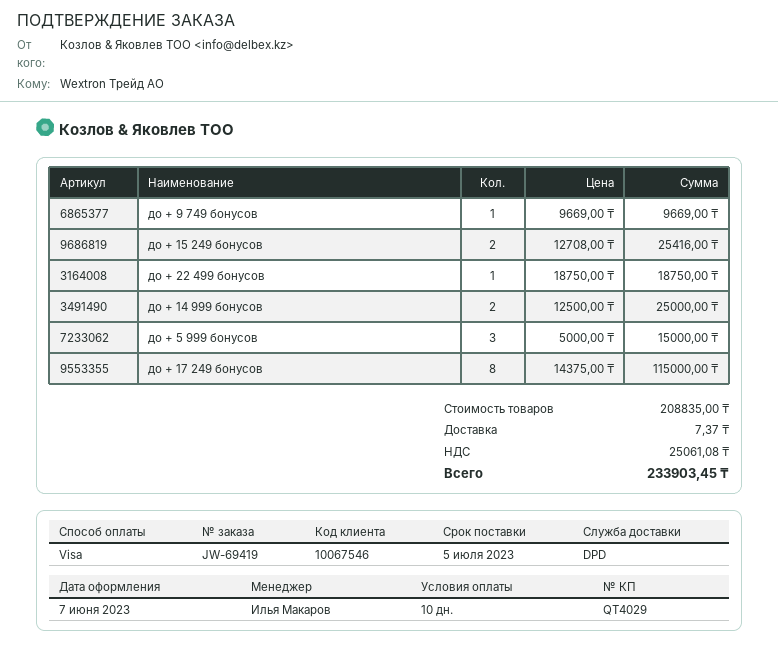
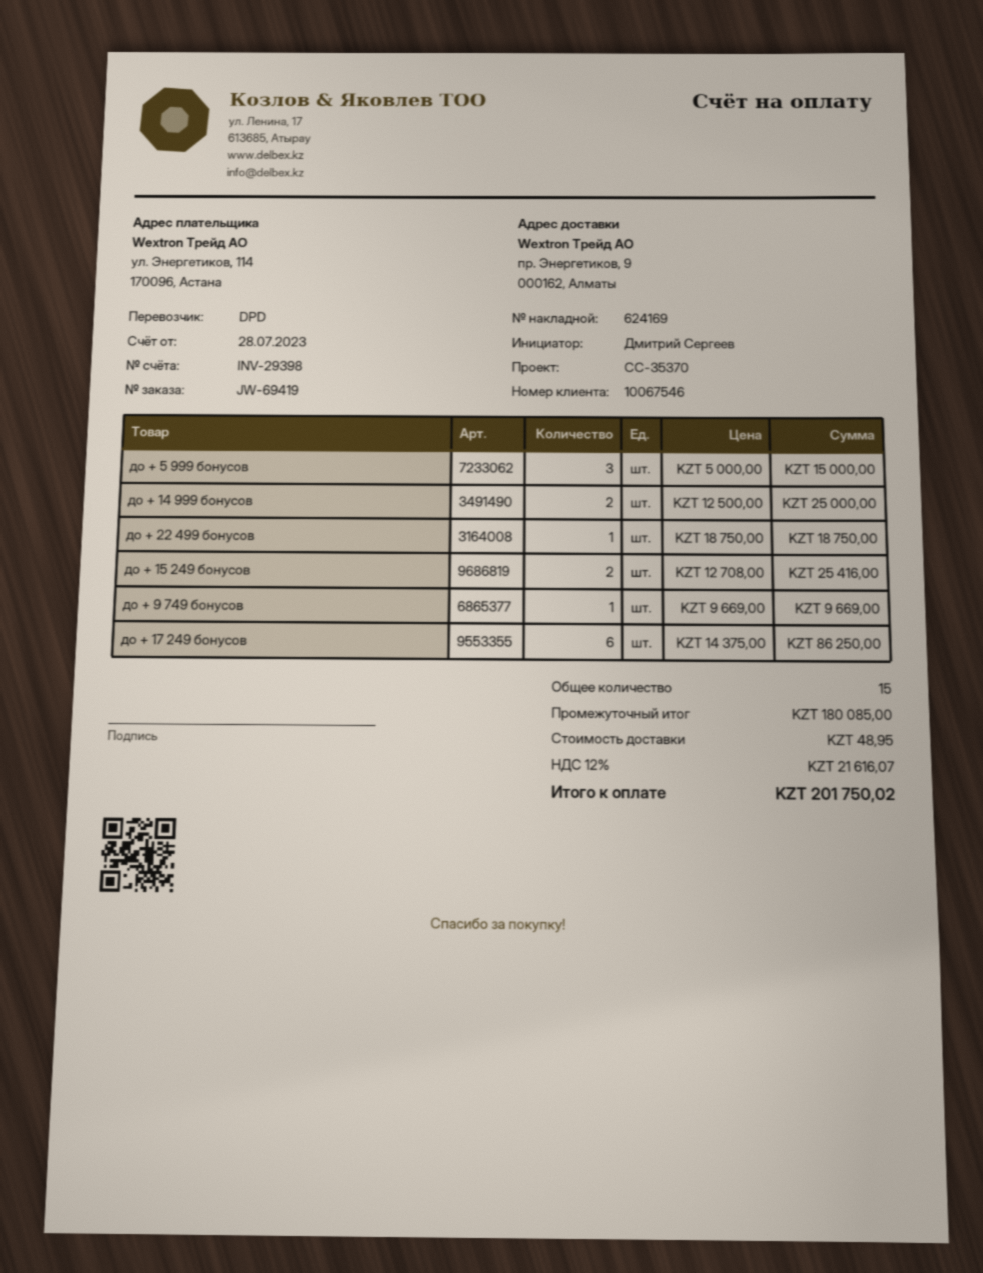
до + 17 249 бонусов: 8 x 14375.00 = 115000.00 -> 6 x 14375.00 = 86250.00
subtotal: 208835.00 -> 180085.00
shipping: 7.37 -> 48.95
tax: 25061.08 -> 21616.07
total: 233903.45 -> 201750.02

